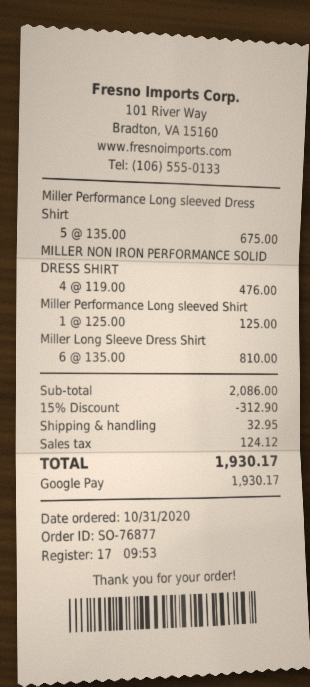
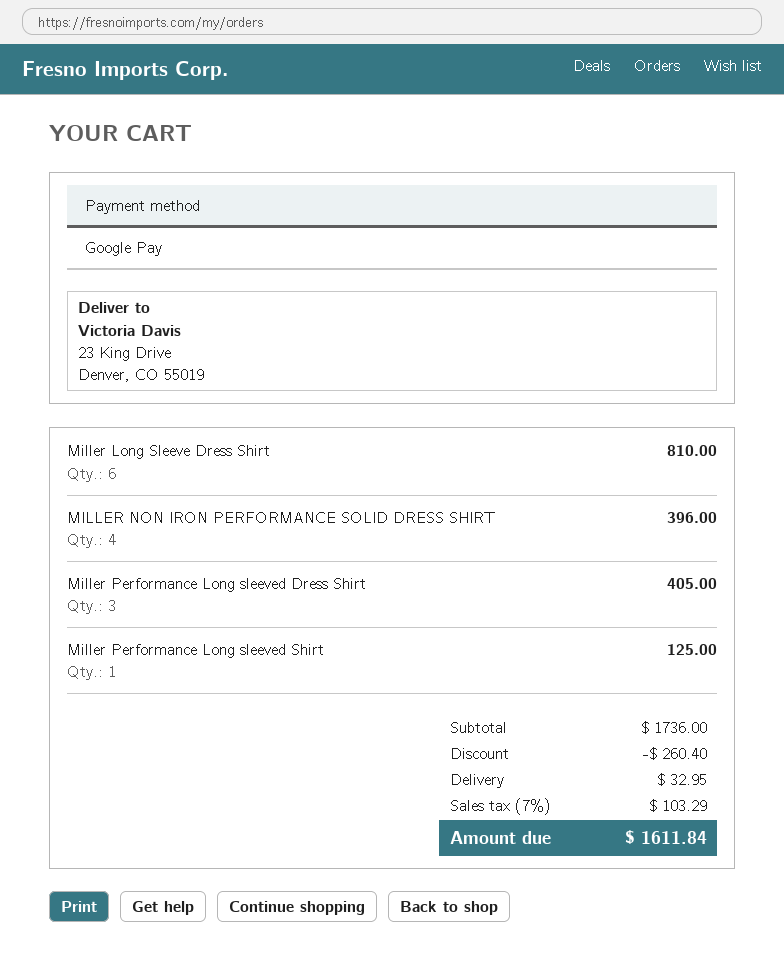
Miller Performance Long sleeved Dress Shirt: 5 for 675.00 -> 3 for 405.00
MILLER NON IRON PERFORMANCE SOLID DRESS SHIRT: 4 for 476.00 -> 4 for 396.00
subtotal: 2086.00 -> 1736.00
discount: 312.90 -> 260.40
tax: 124.12 -> 103.29
total: 1930.17 -> 1611.84

